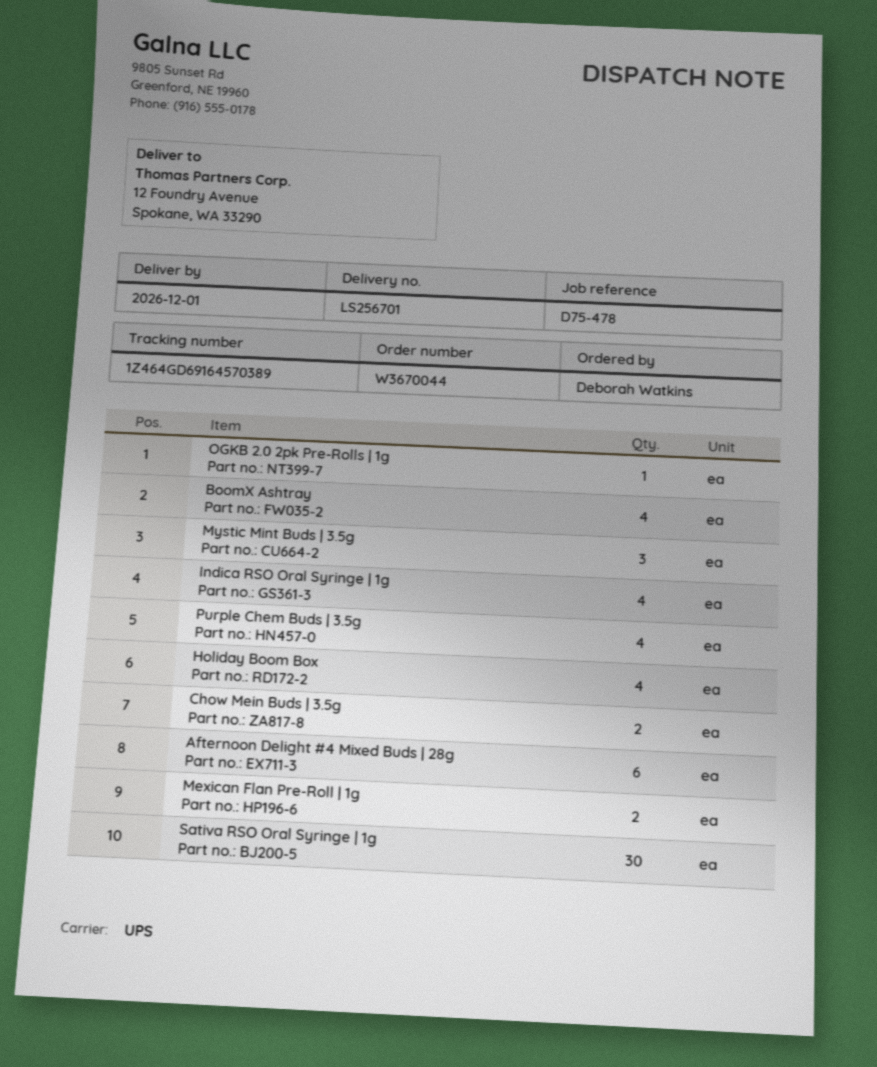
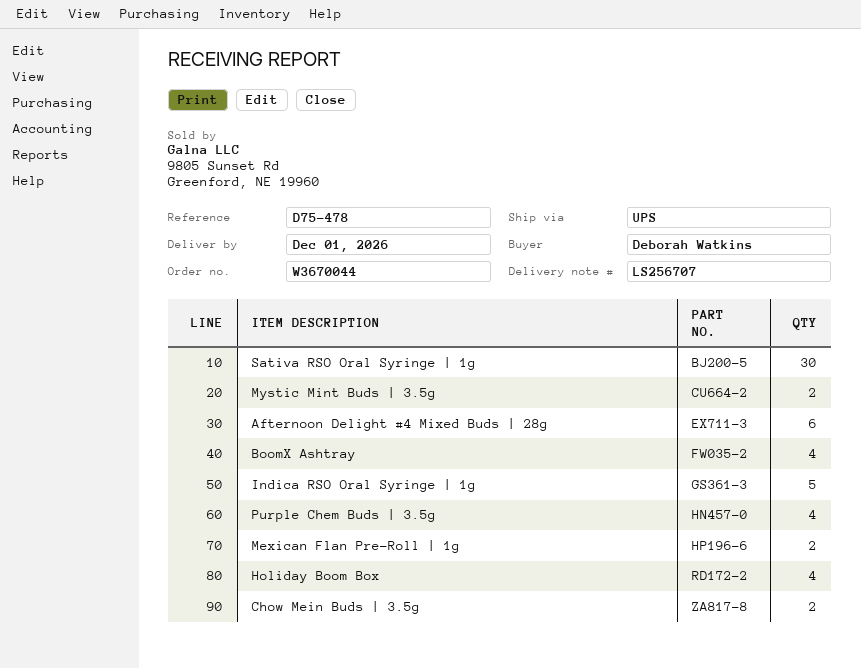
delivery note number: LS256701 -> LS256707
OGKB 2.0 2pk Pre-Rolls | 1g: 1 -> none
Mystic Mint Buds | 3.5g: 3 -> 2
Indica RSO Oral Syringe | 1g: 4 -> 5

